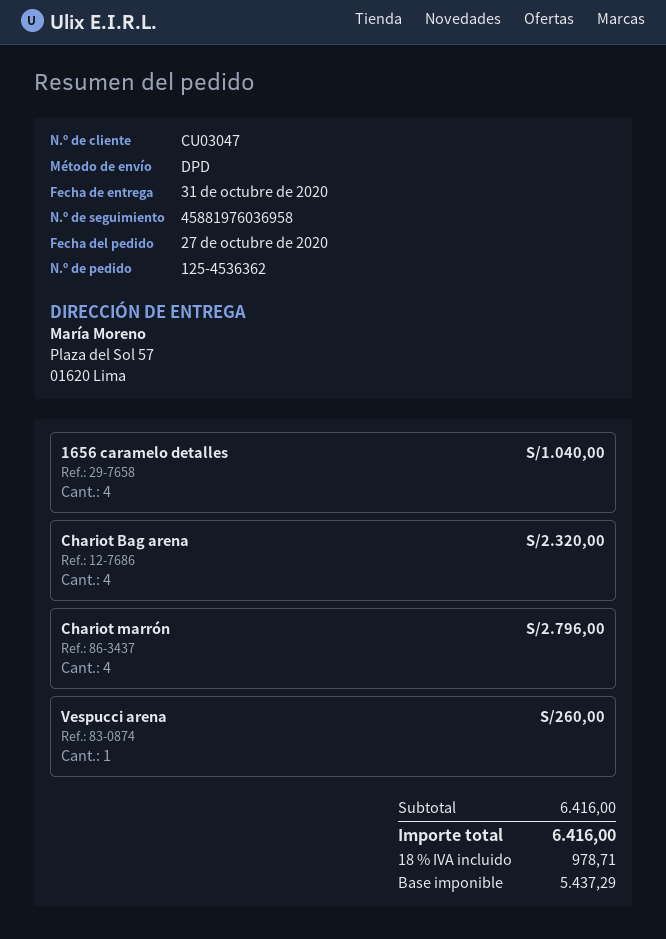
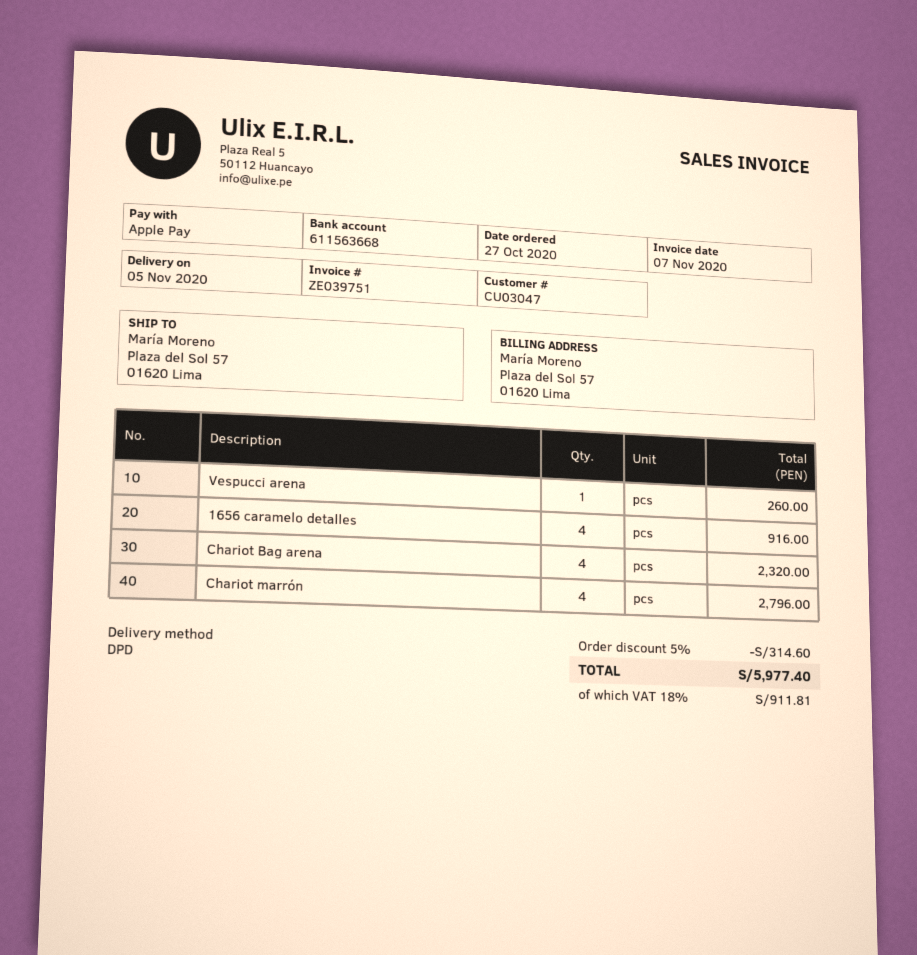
delivery date: 2020-10-31 -> 2020-11-05
1656 caramelo detalles: 4 for 1040.00 -> 4 for 916.00
discount: none -> 5% = 314.60
tax: 18% = 978.71 -> 18% = 911.81
total: 6416.00 -> 5977.40

